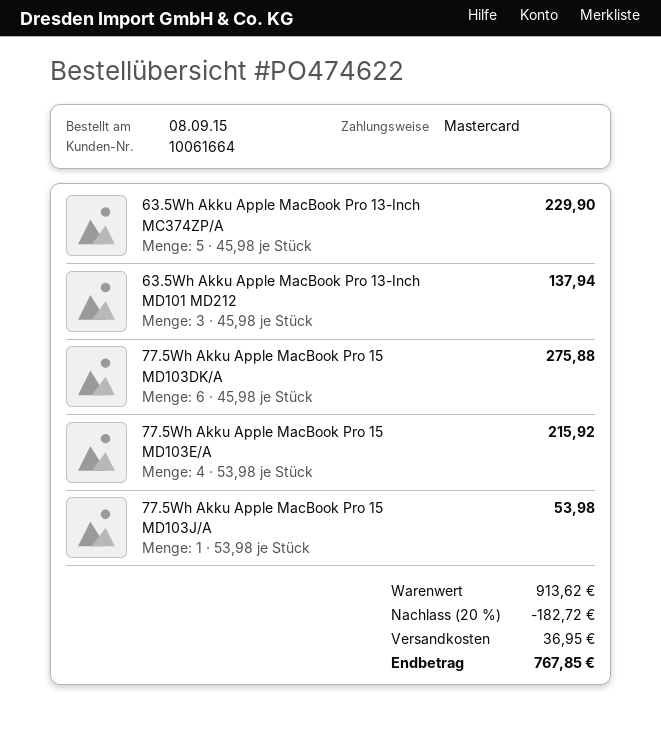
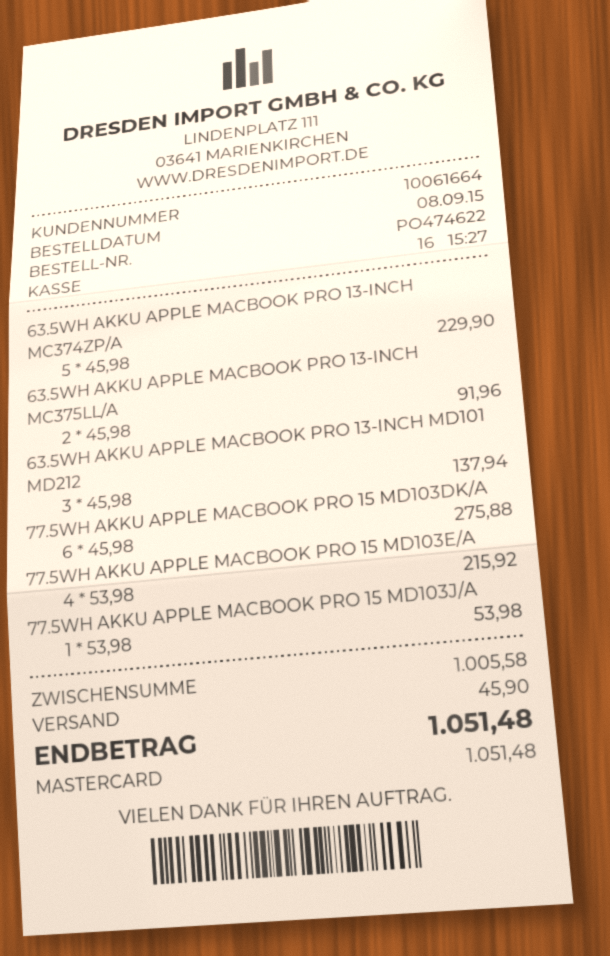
63.5WH AKKU APPLE MACBOOK PRO 13-INCH MC375LL/A: none -> 2 x 45.98 = 91.96
subtotal: 913.62 -> 1005.58
discount: 20% = 182.72 -> none
shipping: 36.95 -> 45.90
total: 767.85 -> 1051.48

